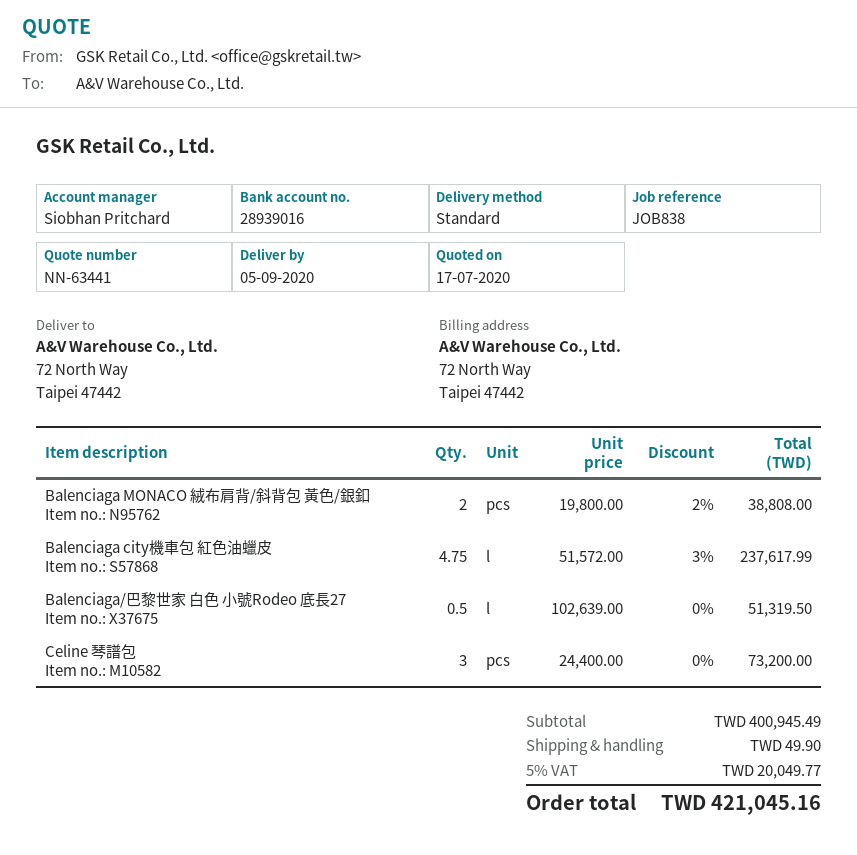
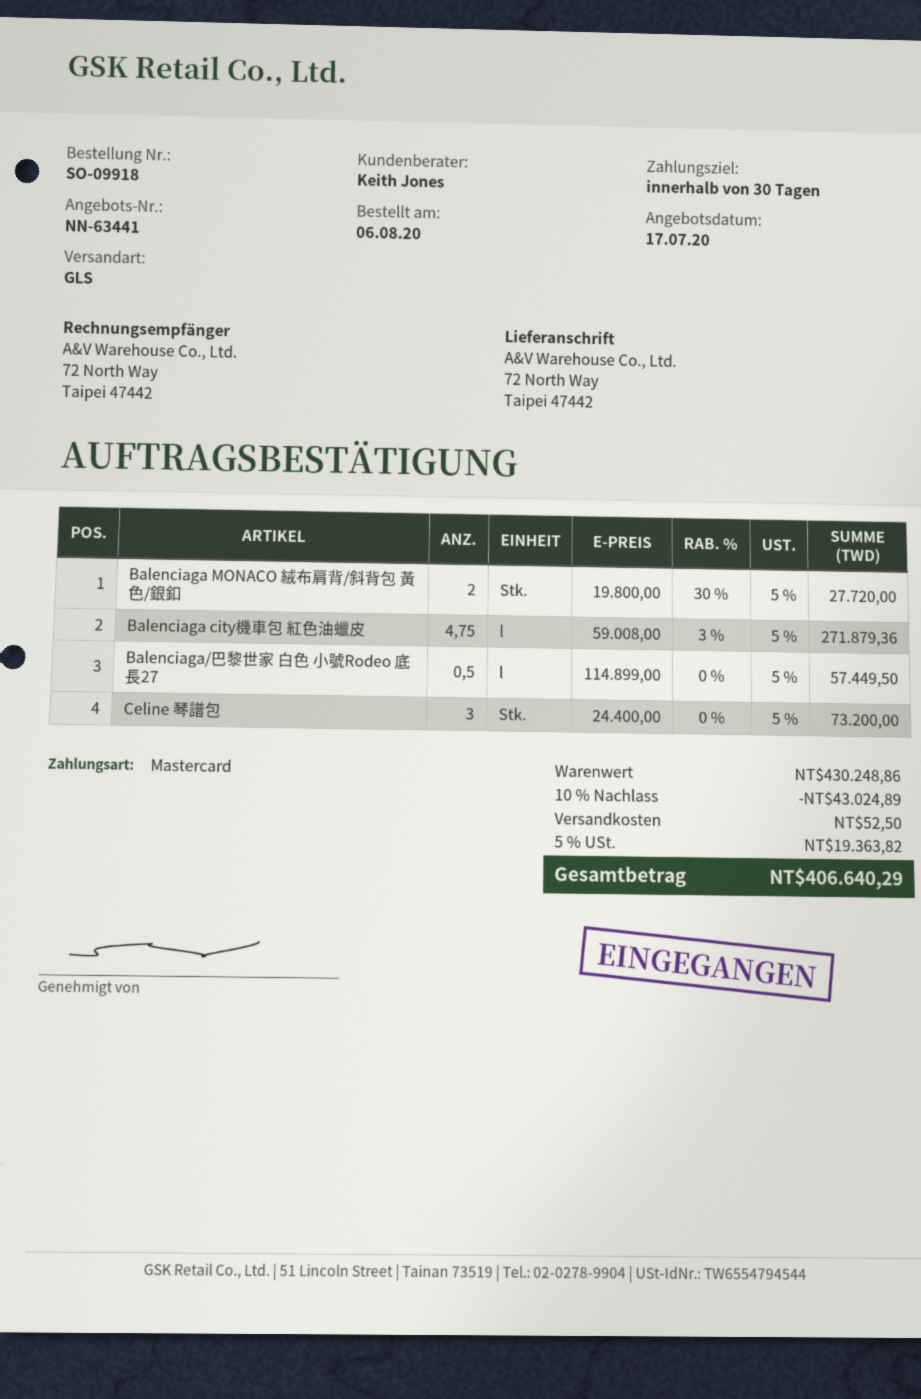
sales rep: Siobhan Pritchard -> Keith Jones
shipping method: standard -> GLS
Balenciaga MONACO 絨布肩背/斜背包 黃色/銀釦: 2 x 19800.00 - 2% = 38808.00 -> 2 x 19800.00 - 30% = 27720.00
Balenciaga city機車包 紅色油蠟皮: 4.75 x 51572.00 - 3% = 237617.99 -> 4.75 x 59008.00 - 3% = 271879.36
Balenciaga/巴黎世家 白色 小號Rodeo 底長27: 0.5 x 102639.00 = 51319.50 -> 0.5 x 114899.00 = 57449.50
subtotal: 400945.49 -> 430248.86
discount: none -> 10% = 43024.89
shipping: 49.90 -> 52.50
tax: 5% = 20049.77 -> 5% = 19363.82
total: 421045.16 -> 406640.29

